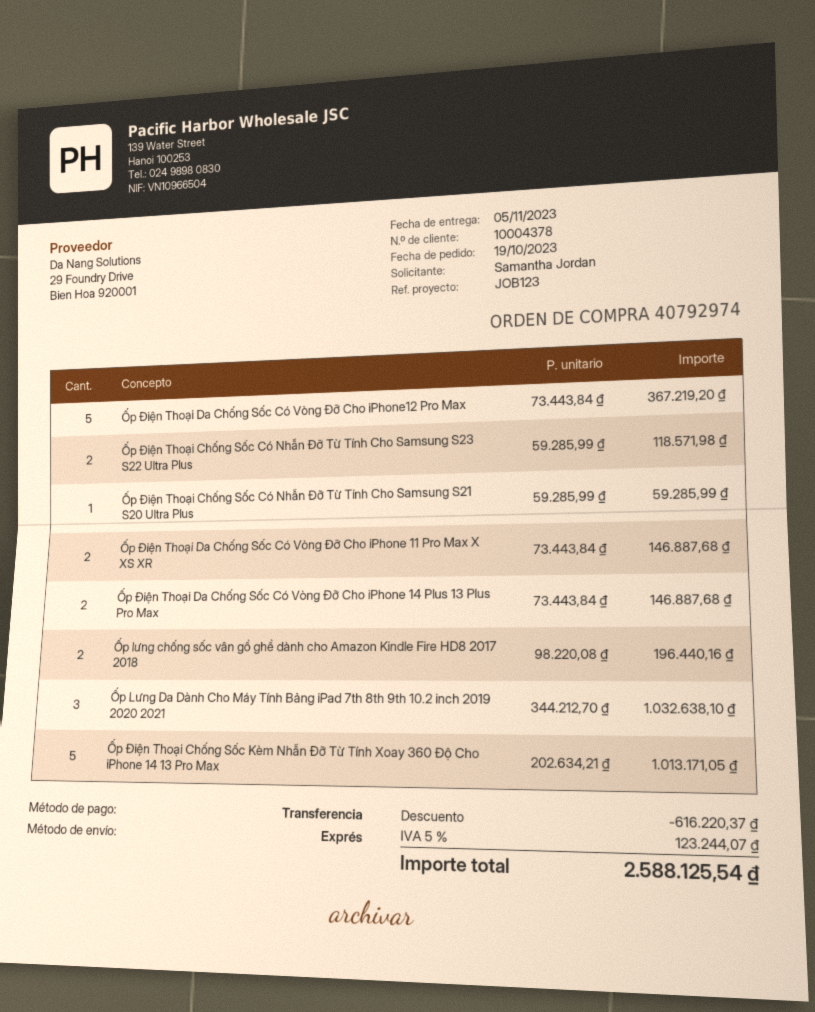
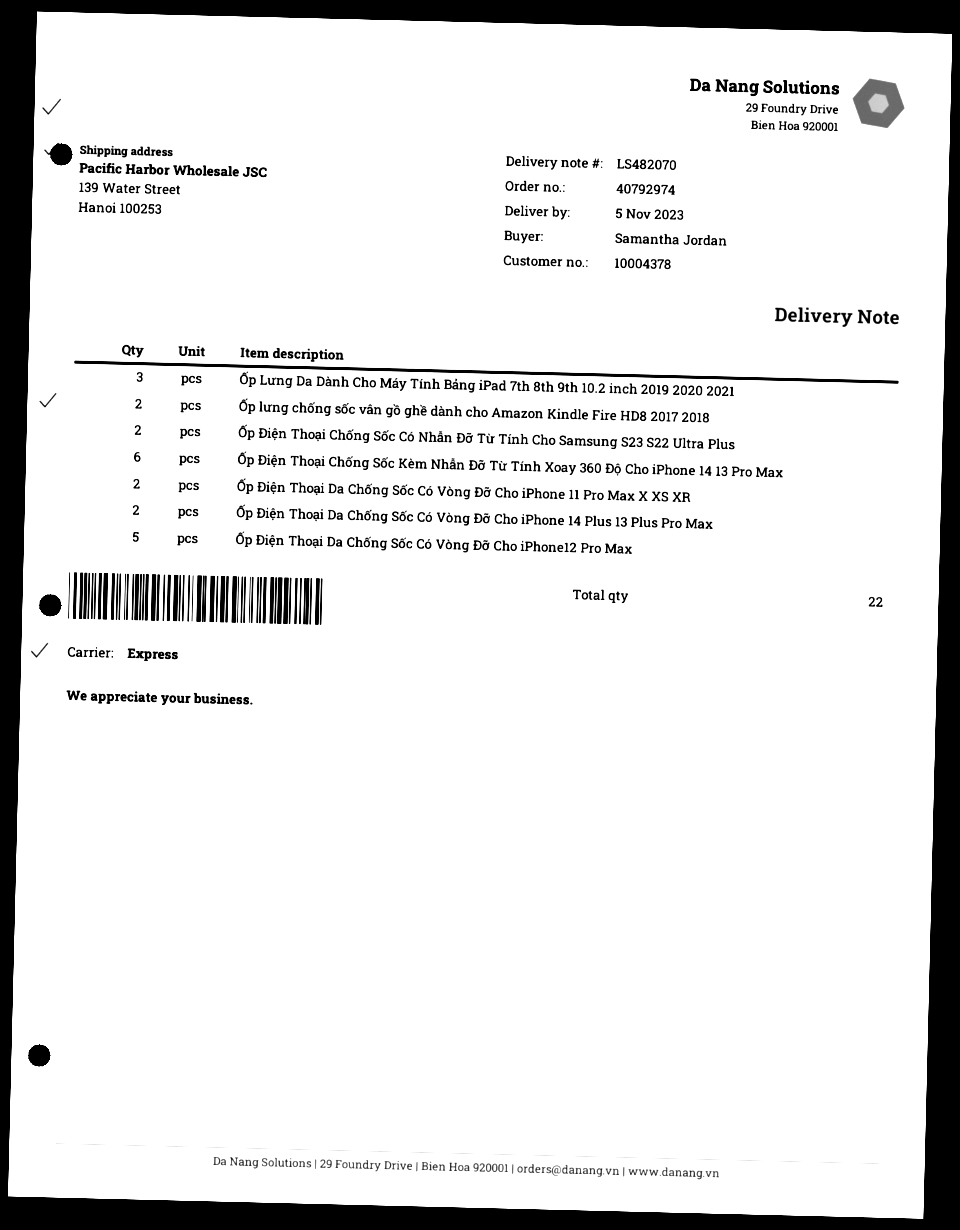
Ốp Điện Thoại Chống Sốc Có Nhẫn Đỡ Từ Tính Cho Samsung S21 S20 Ultra Plus: 1 -> none
Ốp Điện Thoại Chống Sốc Kèm Nhẫn Đỡ Từ Tính Xoay 360 Độ Cho iPhone 14 13 Pro Max: 5 -> 6

